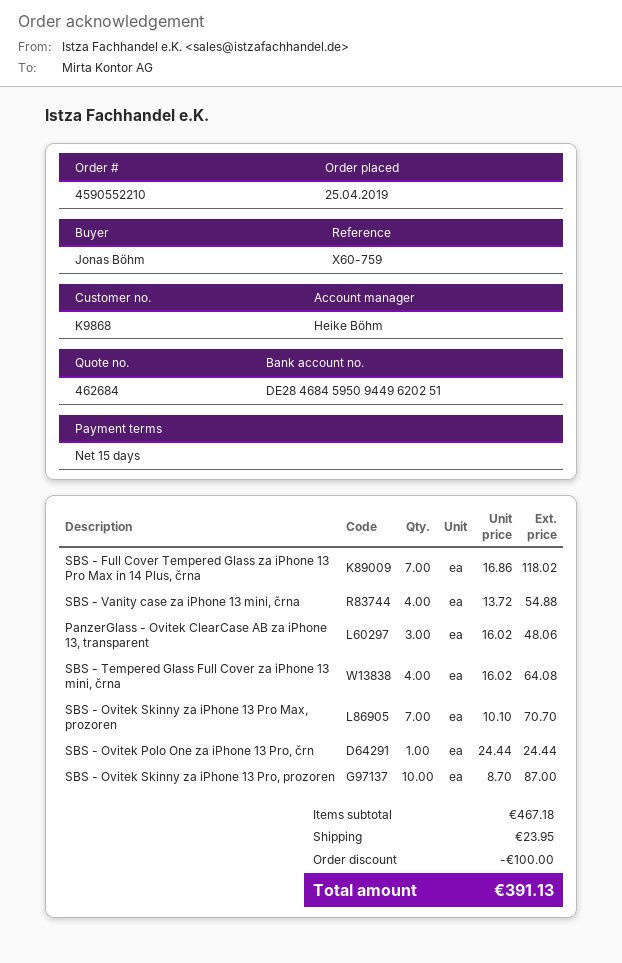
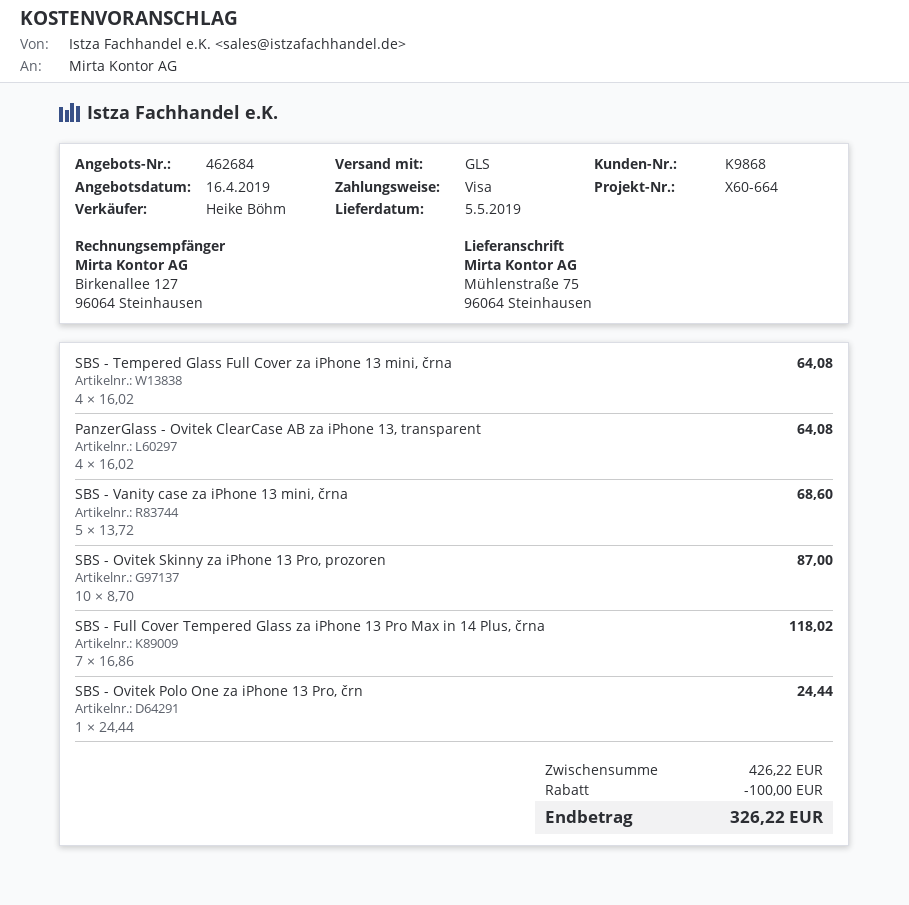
reference: X60-759 -> X60-664
SBS - Vanity case za iPhone 13 mini, črna: 4 x 13.72 = 54.88 -> 5 x 13.72 = 68.60
PanzerGlass - Ovitek ClearCase AB za iPhone 13, transparent: 3 x 16.02 = 48.06 -> 4 x 16.02 = 64.08
SBS - Ovitek Skinny za iPhone 13 Pro Max, prozoren: 7 x 10.10 = 70.70 -> none
subtotal: 467.18 -> 426.22
shipping: 23.95 -> none
total: 391.13 -> 326.22

